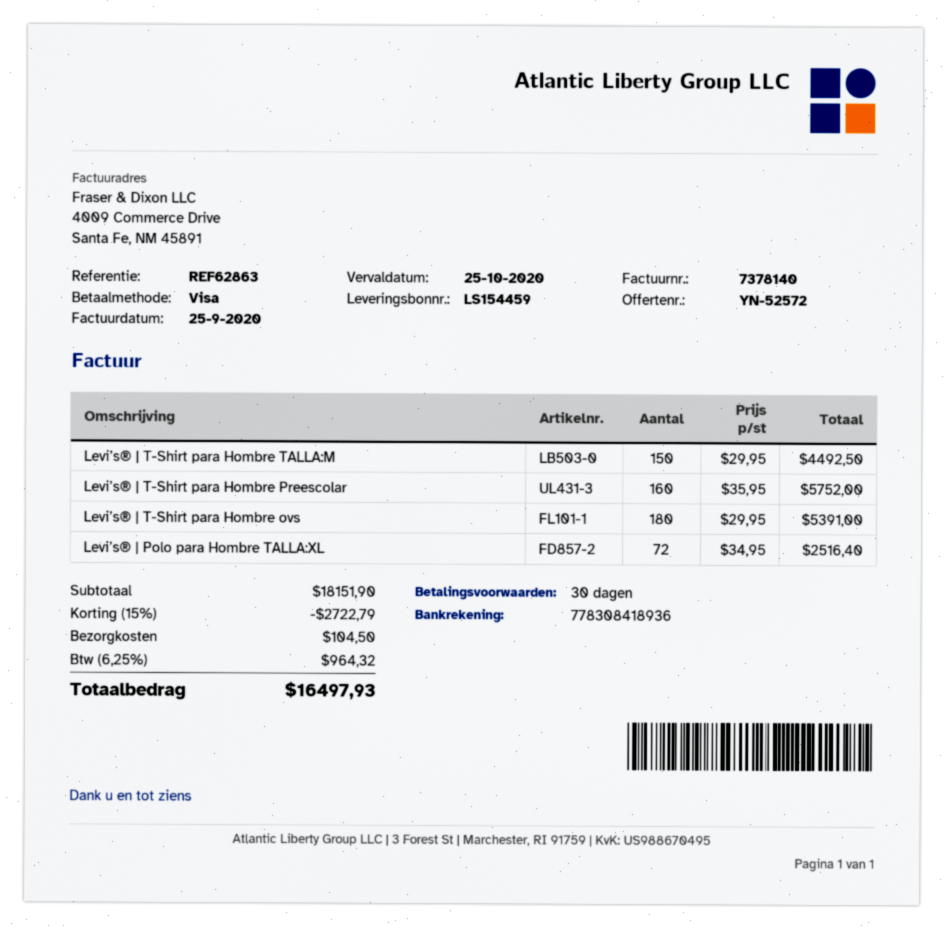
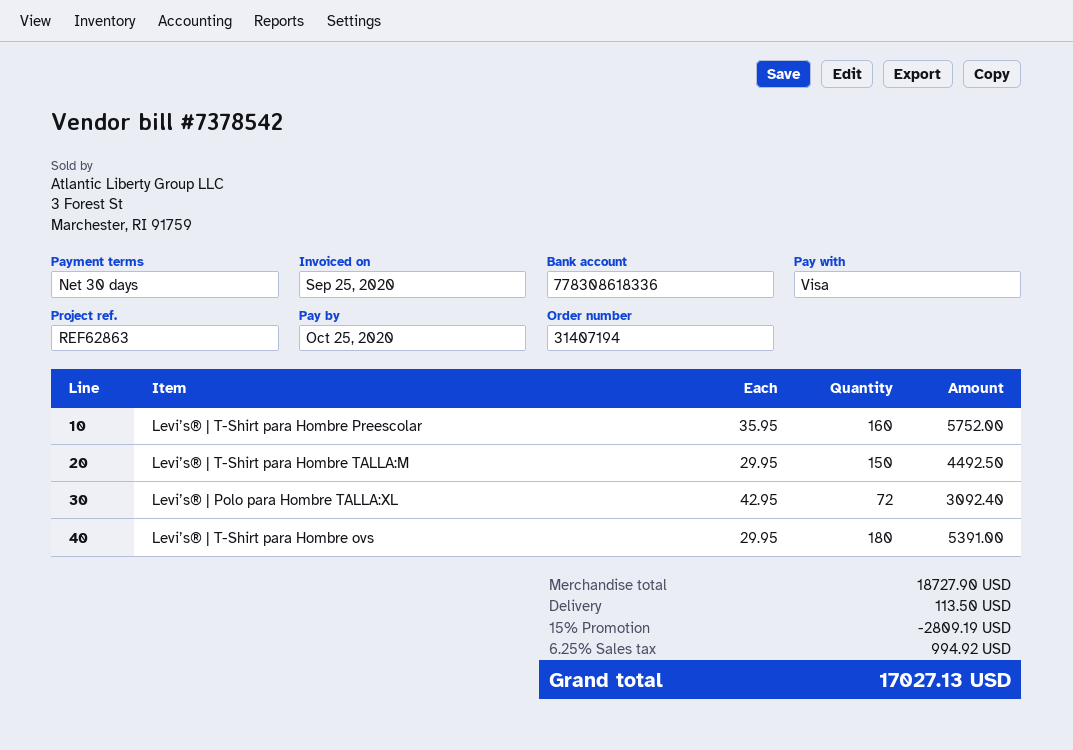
invoice number: 7378140 -> 7378542
bank account: 778308418936 -> 778308618336
Levi’s® | Polo para Hombre TALLA:XL: 72 x 34.95 = 2516.40 -> 72 x 42.95 = 3092.40
subtotal: 18151.90 -> 18727.90
discount: 15% = 2722.79 -> 15% = 2809.19
shipping: 104.50 -> 113.50
tax: 6.25% = 964.32 -> 6.25% = 994.92
total: 16497.93 -> 17027.13

